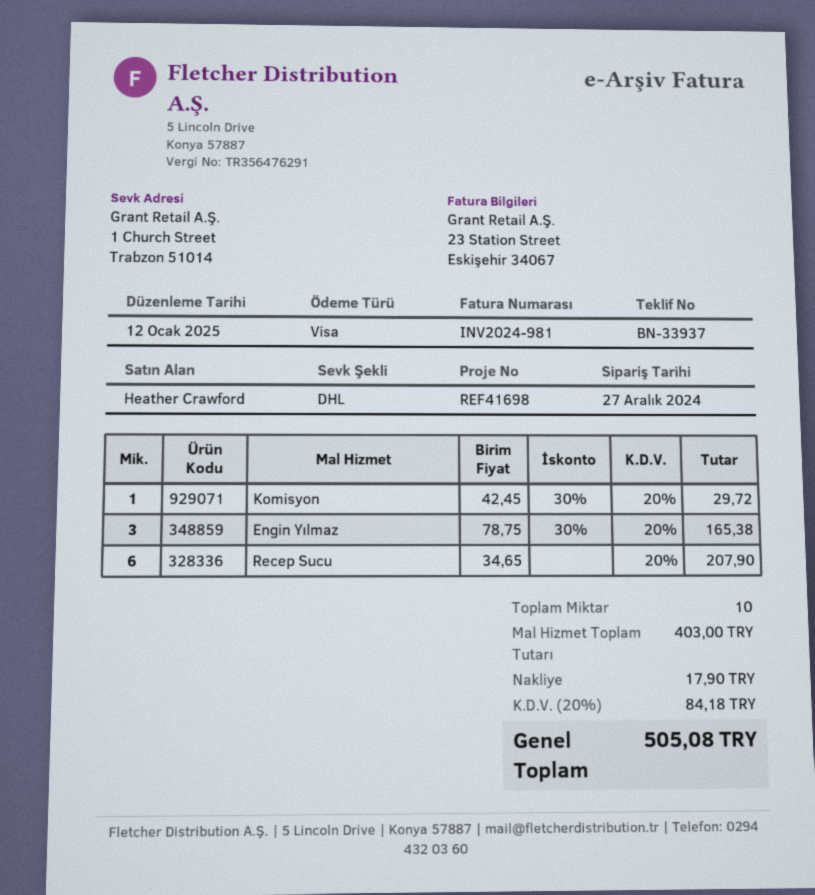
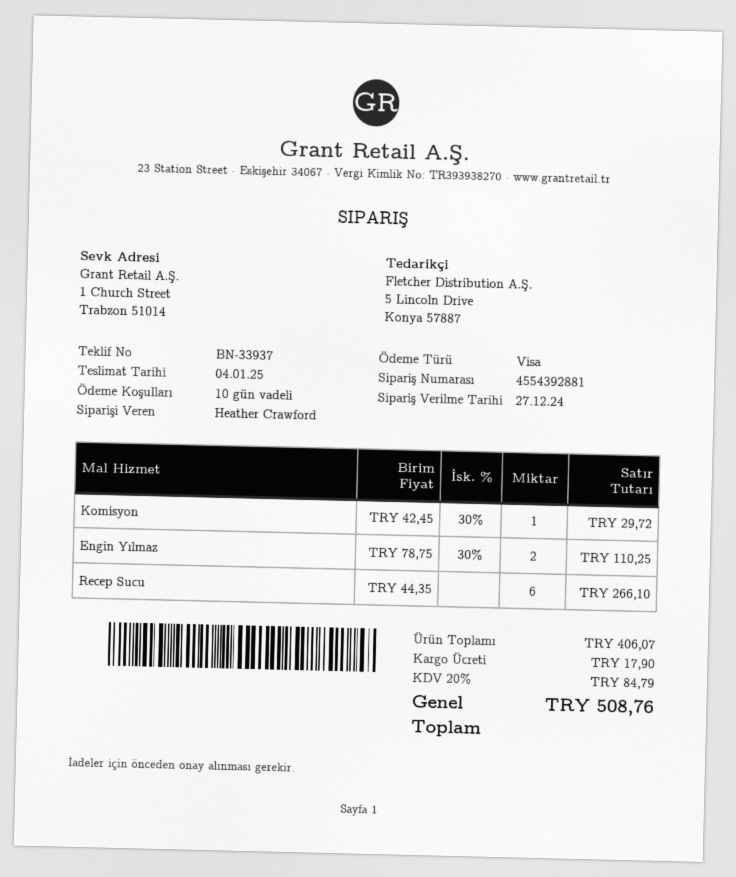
Engin Yılmaz: 3 x 78.75 - 30% = 165.38 -> 2 x 78.75 - 30% = 110.25
Recep Sucu: 6 x 34.65 = 207.90 -> 6 x 44.35 = 266.10
subtotal: 403.00 -> 406.07
tax: 20% = 84.18 -> 20% = 84.79
total: 505.08 -> 508.76

